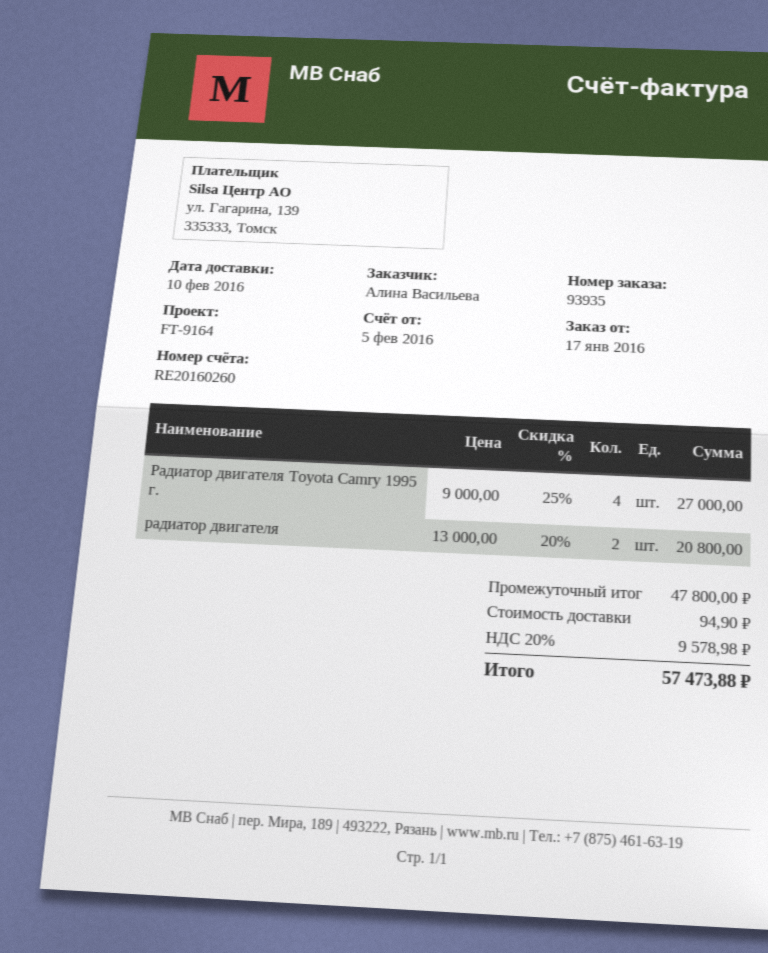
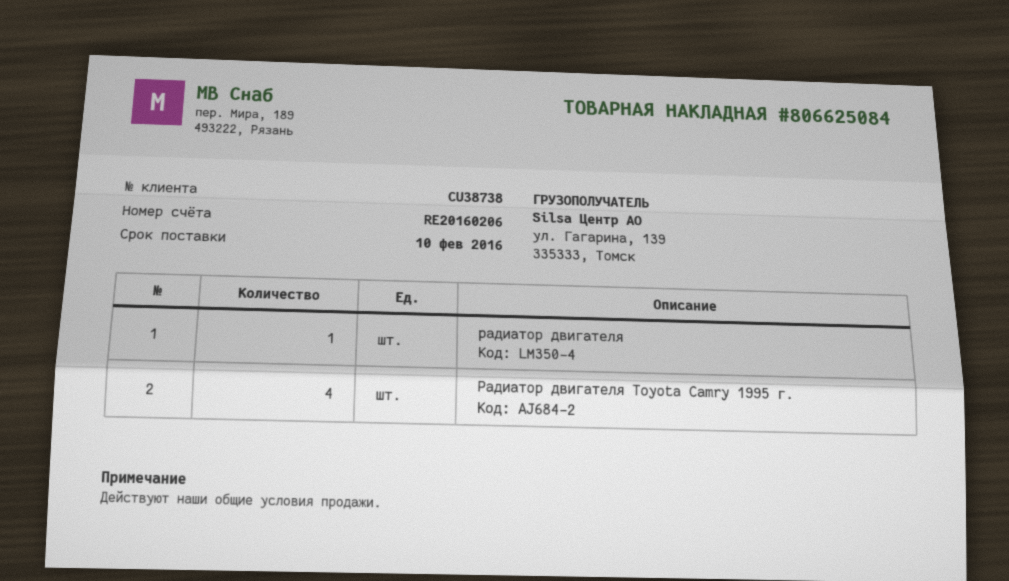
invoice number: RE20160260 -> RE20160206
радиатор двигателя: 2 -> 1

